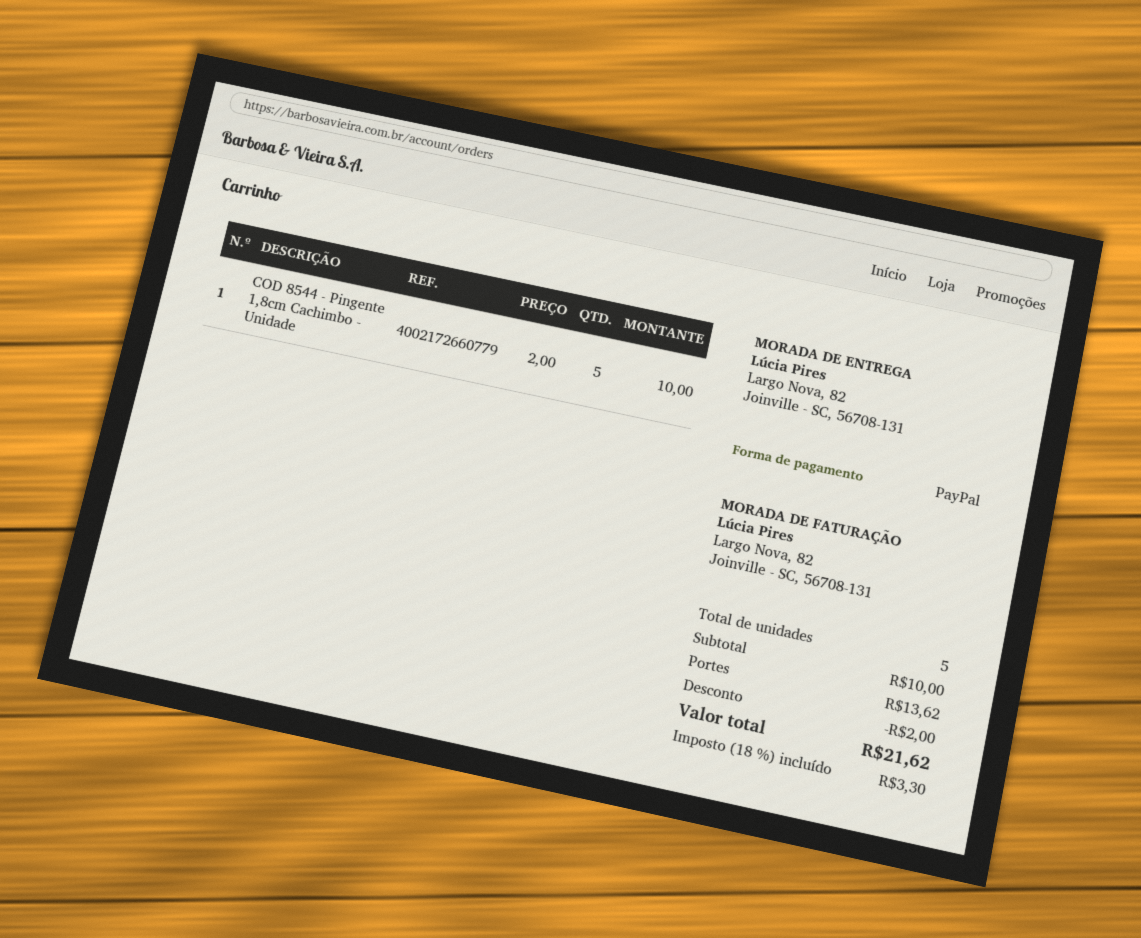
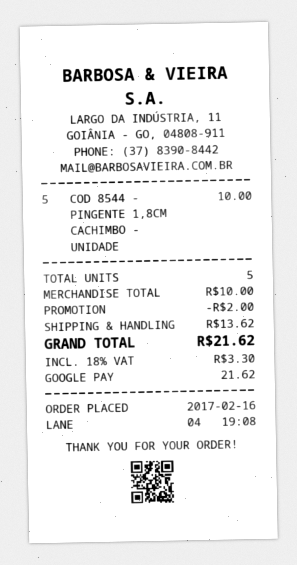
payment method: PayPal -> Google Pay

